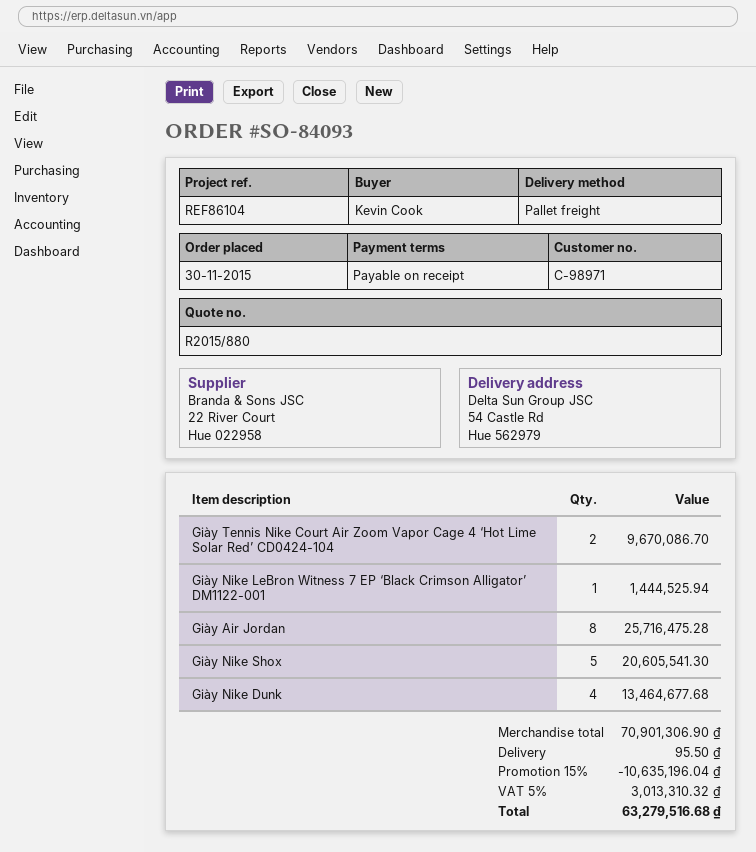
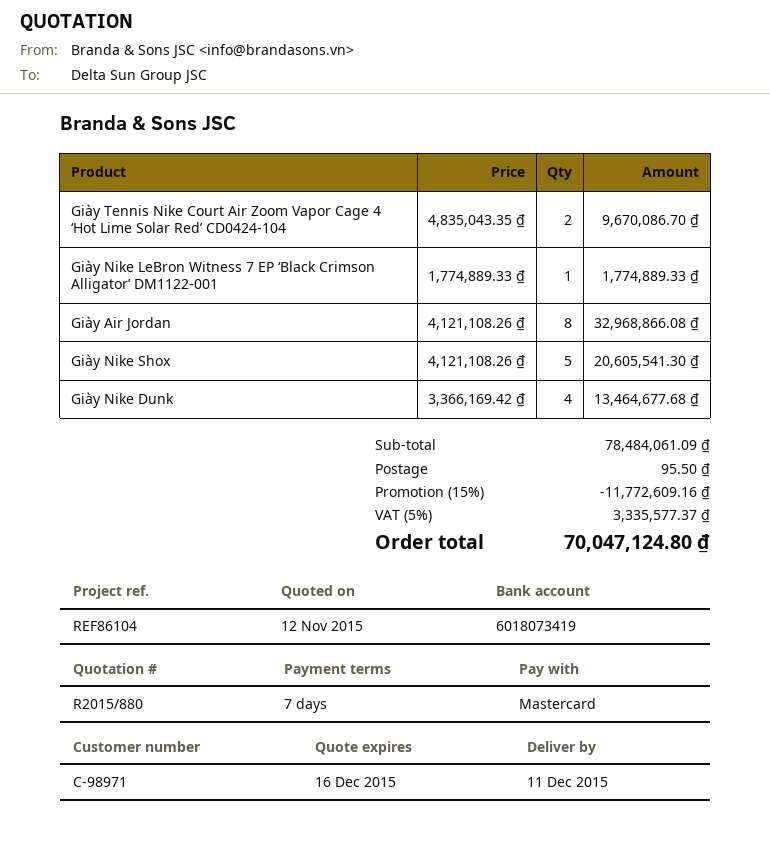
payment terms: on receipt -> 7 days
Giày Nike LeBron Witness 7 EP ‘Black Crimson Alligator’ DM1122-001: 1 for 1444525.94 -> 1 for 1774889.33
Giày Air Jordan: 8 for 25716475.28 -> 8 for 32968866.08
subtotal: 70901306.90 -> 78484061.09
discount: 15% = 10635196.04 -> 15% = 11772609.16
tax: 5% = 3013310.32 -> 5% = 3335577.37
total: 63279516.68 -> 70047124.80

